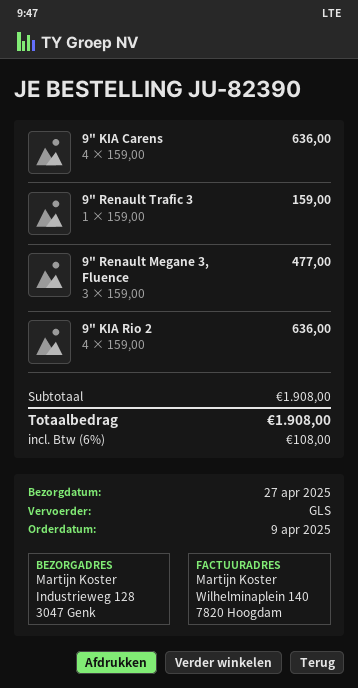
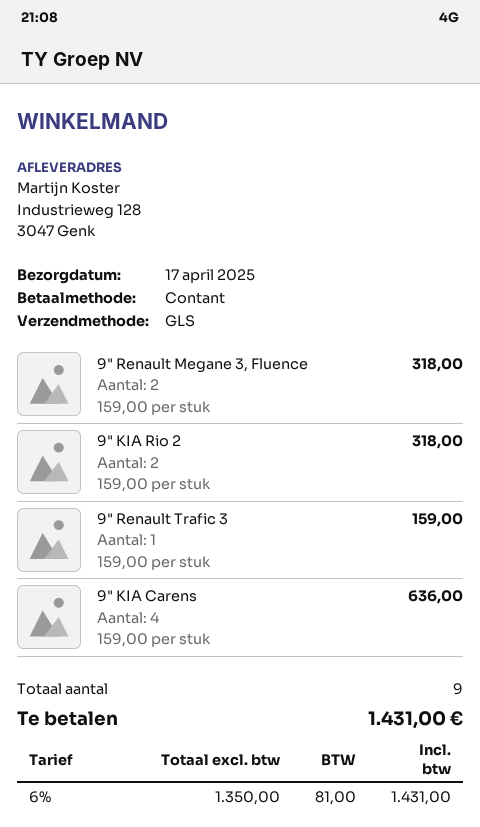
delivery date: 2025-04-27 -> 2025-04-17
9" Renault Megane 3, Fluence: 3 x 159.00 = 477.00 -> 2 x 159.00 = 318.00
9" KIA Rio 2: 4 x 159.00 = 636.00 -> 2 x 159.00 = 318.00
tax: 6% = 108.00 -> 6% = 81.00
total: 1908.00 -> 1431.00

